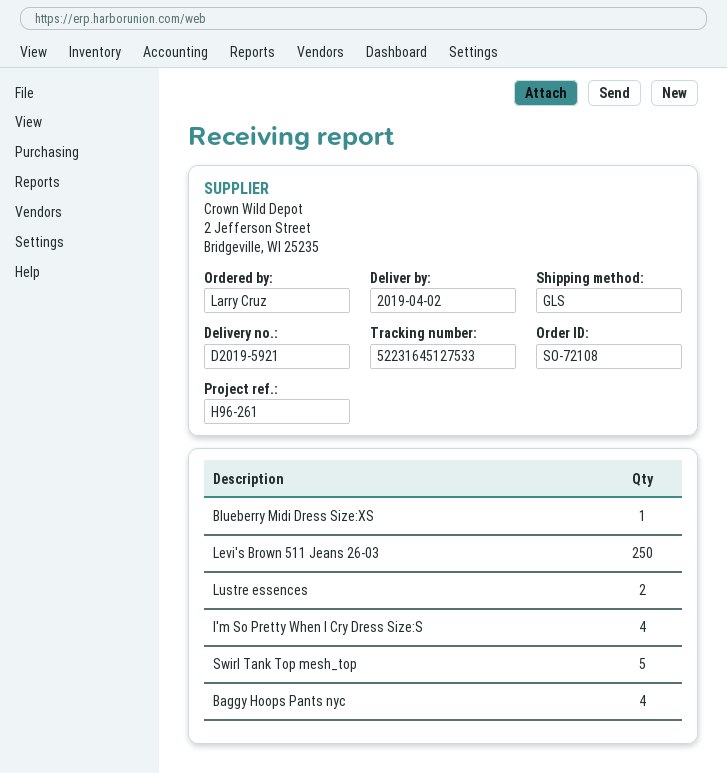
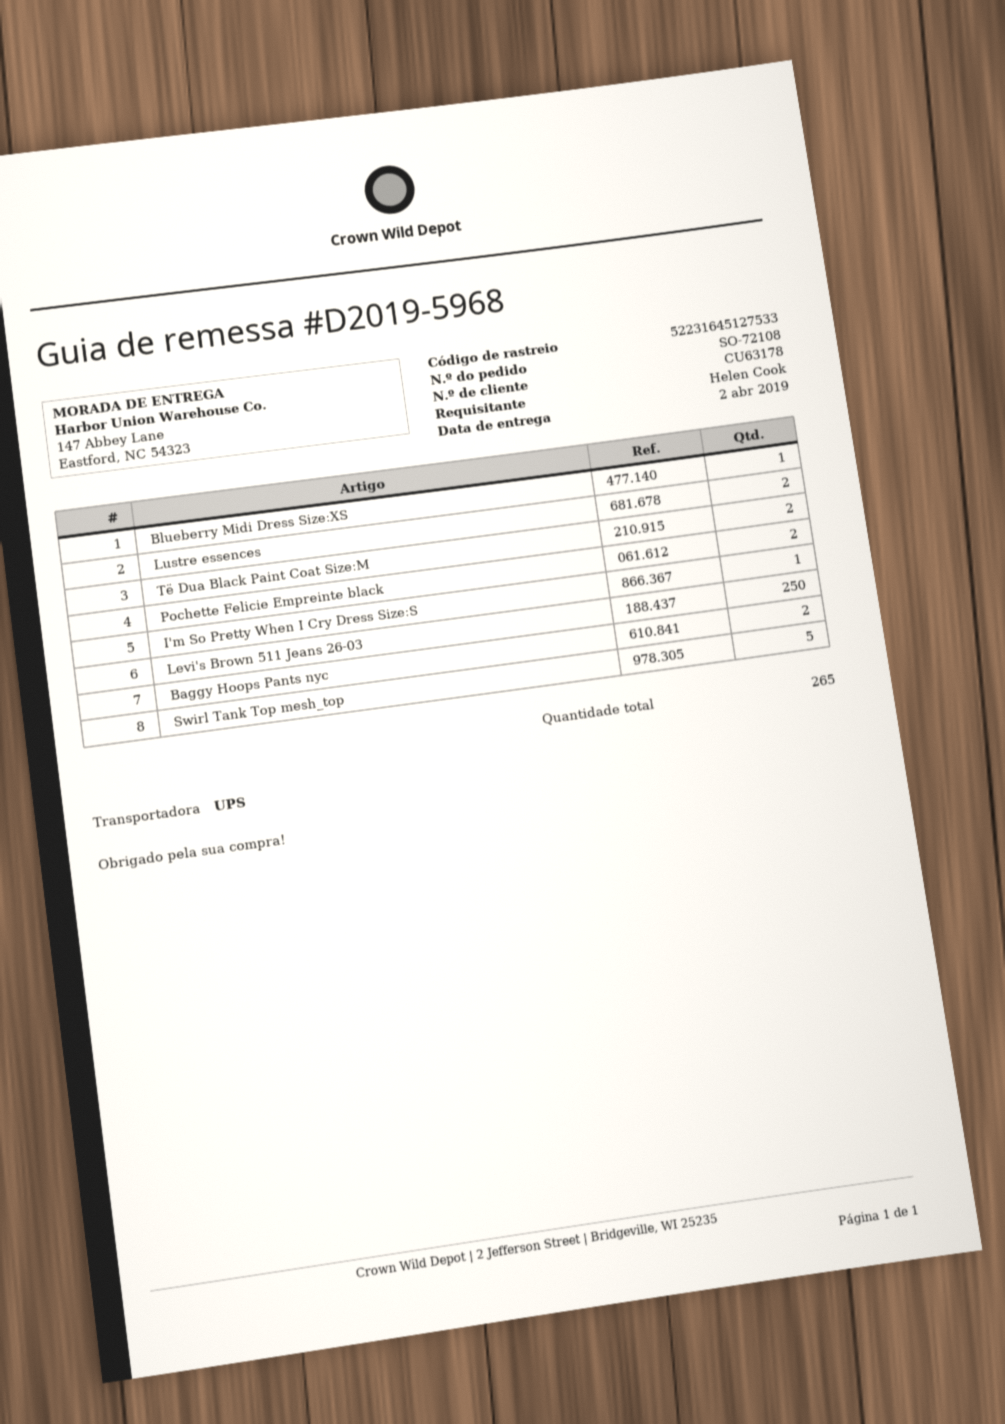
delivery note number: D2019-5921 -> D2019-5968
ordered by: Larry Cruz -> Helen Cook
shipping method: GLS -> UPS
I'm So Pretty When I Cry Dress Size:S: 4 -> 1
Baggy Hoops Pants nyc: 4 -> 2
Të Dua Black Paint Coat Size:M: none -> 2
Pochette Felicie Empreinte black: none -> 2

